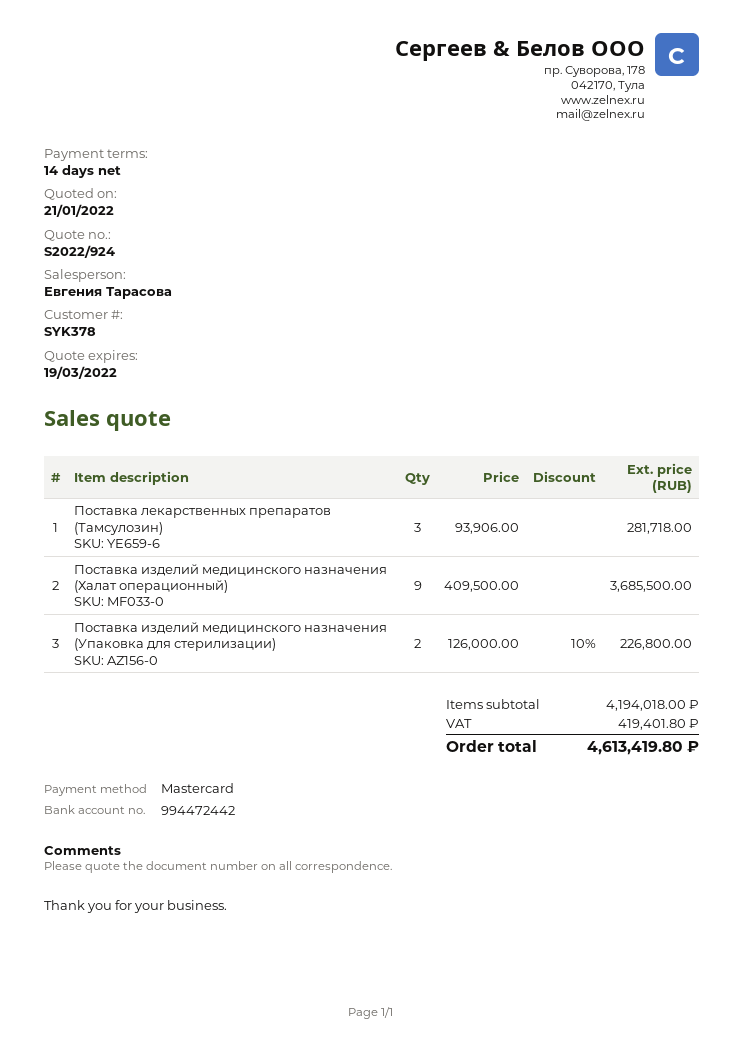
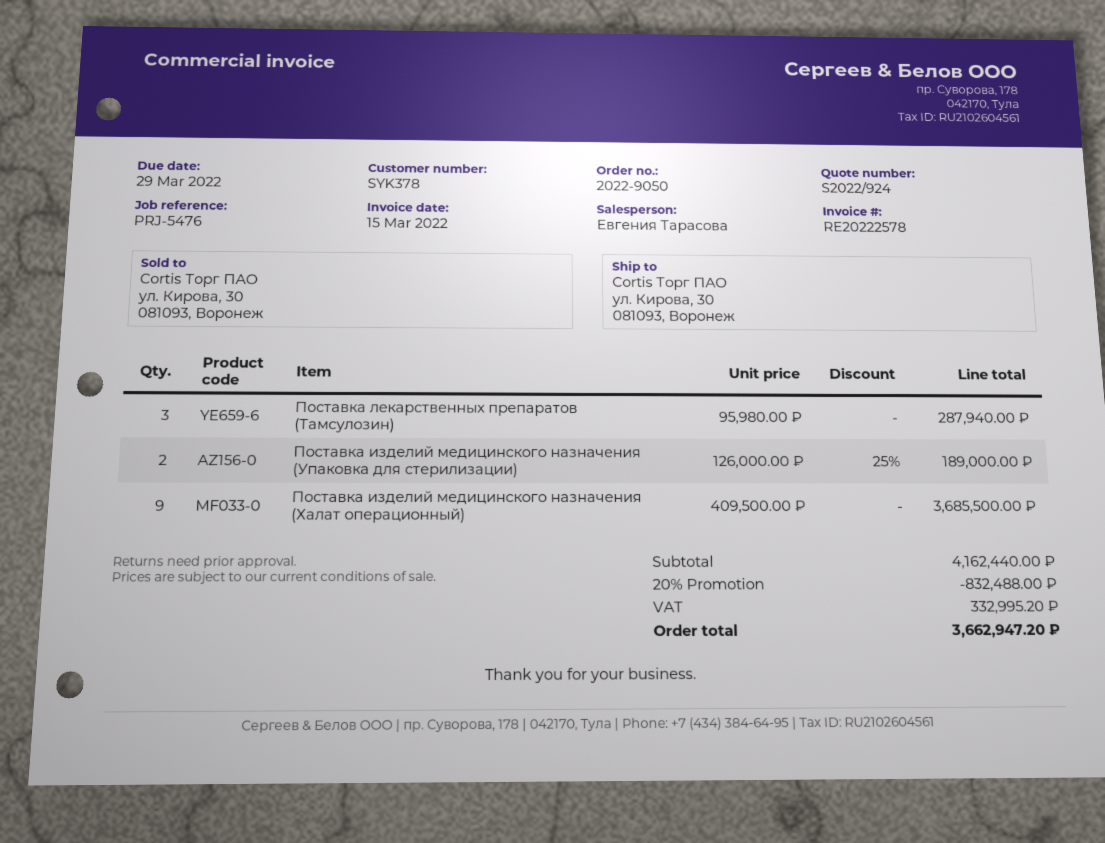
Поставка лекарственных препаратов (Тамсулозин): 3 x 93906.00 = 281718.00 -> 3 x 95980.00 = 287940.00
Поставка изделий медицинского назначения (Упаковка для стерилизации): 2 x 126000.00 - 10% = 226800.00 -> 2 x 126000.00 - 25% = 189000.00
subtotal: 4194018.00 -> 4162440.00
discount: none -> 20% = 832488.00
tax: 419401.80 -> 332995.20
total: 4613419.80 -> 3662947.20

